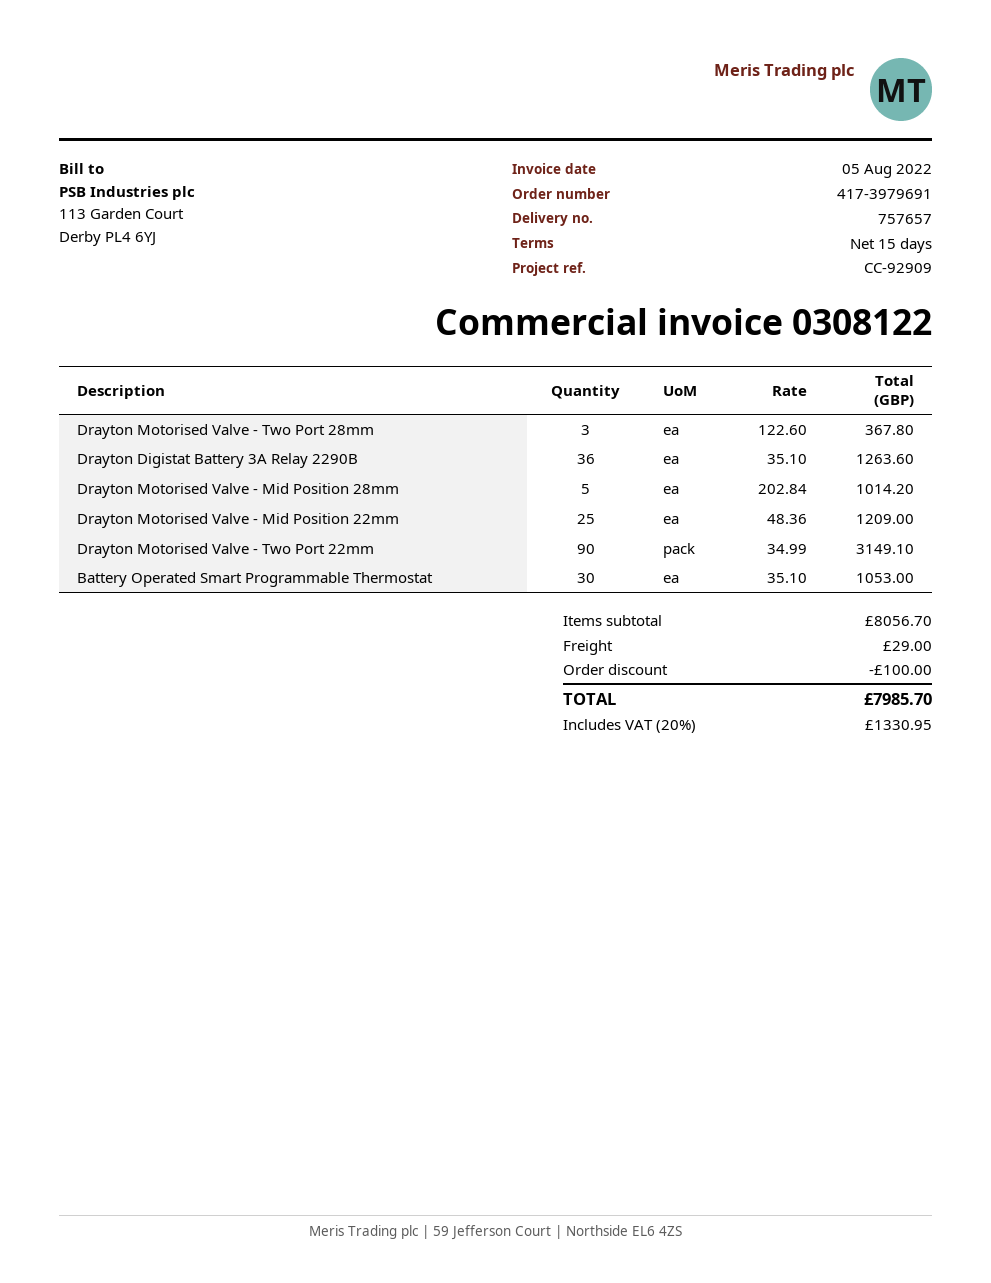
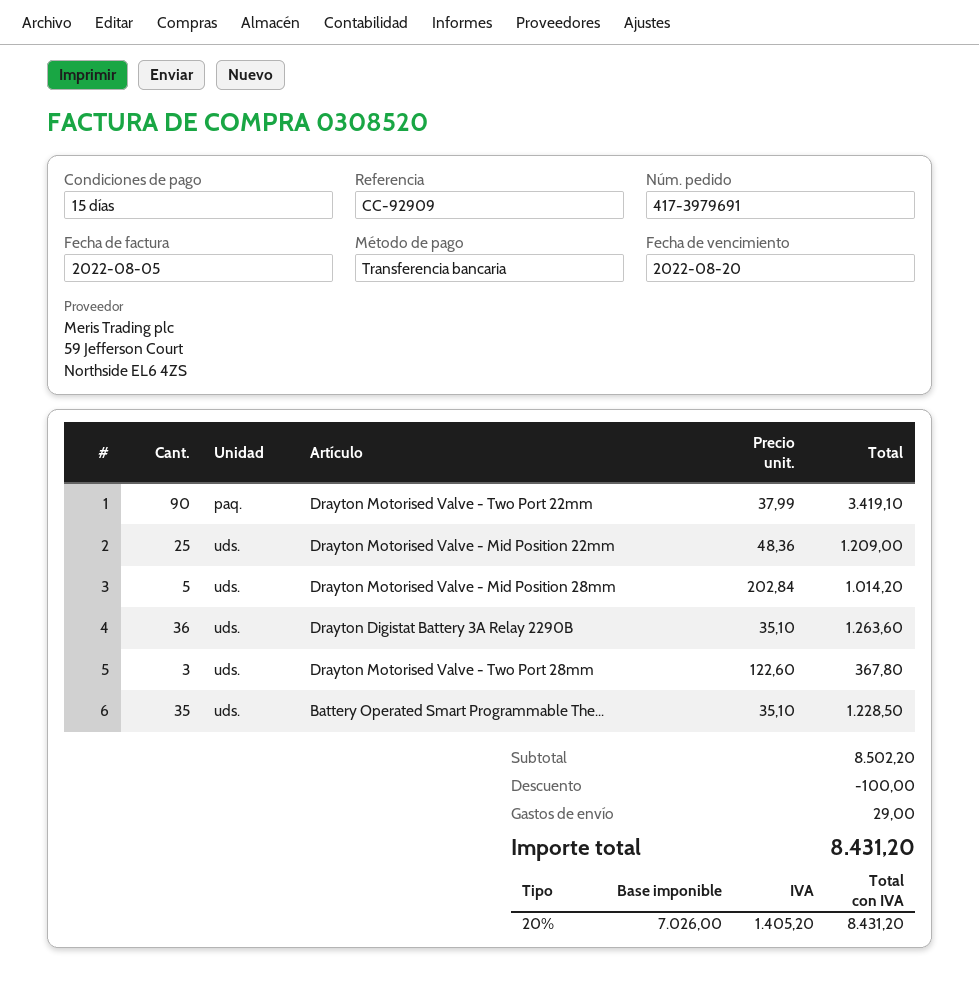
invoice number: 0308122 -> 0308520
Drayton Motorised Valve - Two Port 22mm: 90 x 34.99 = 3149.10 -> 90 x 37.99 = 3419.10
Battery Operated Smart Programmable Thermostat: 30 x 35.10 = 1053.00 -> 35 x 35.10 = 1228.50
subtotal: 8056.70 -> 8502.20
tax: 20% = 1330.95 -> 20% = 1405.20
total: 7985.70 -> 8431.20

